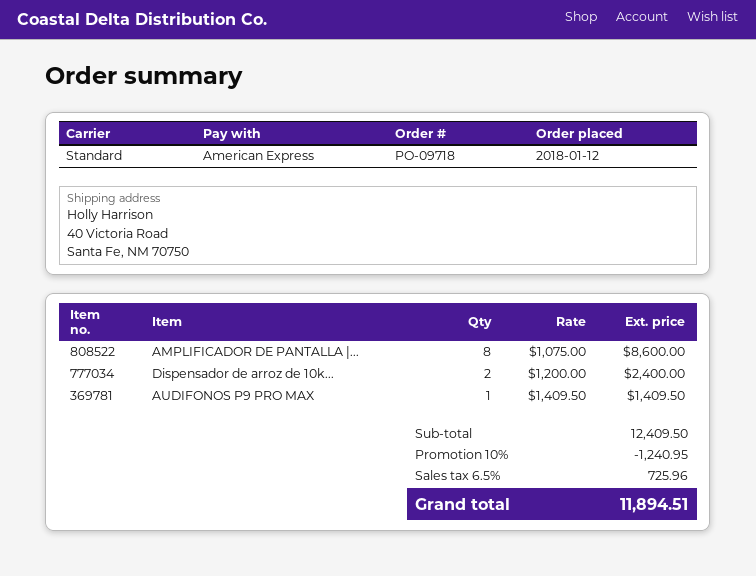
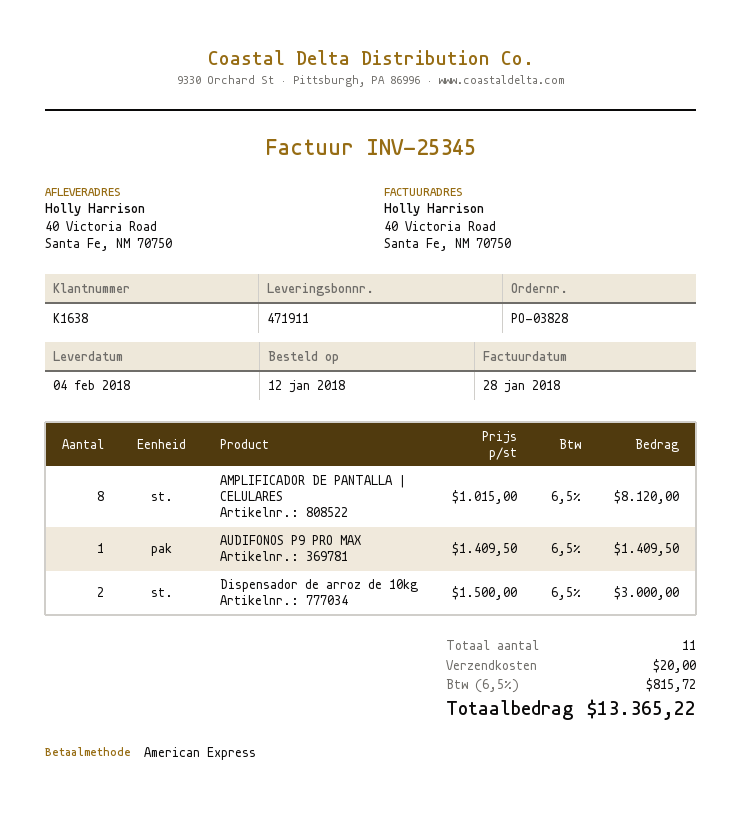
order number: PO-09718 -> PO-03828
AMPLIFICADOR DE PANTALLA |...: 8 x 1075.00 = 8600.00 -> 8 x 1015.00 = 8120.00
Dispensador de arroz de 10k...: 2 x 1200.00 = 2400.00 -> 2 x 1500.00 = 3000.00
discount: 10% = 1240.95 -> none
shipping: none -> 20.00
tax: 6.5% = 725.96 -> 6.5% = 815.72
total: 11894.51 -> 13365.22

